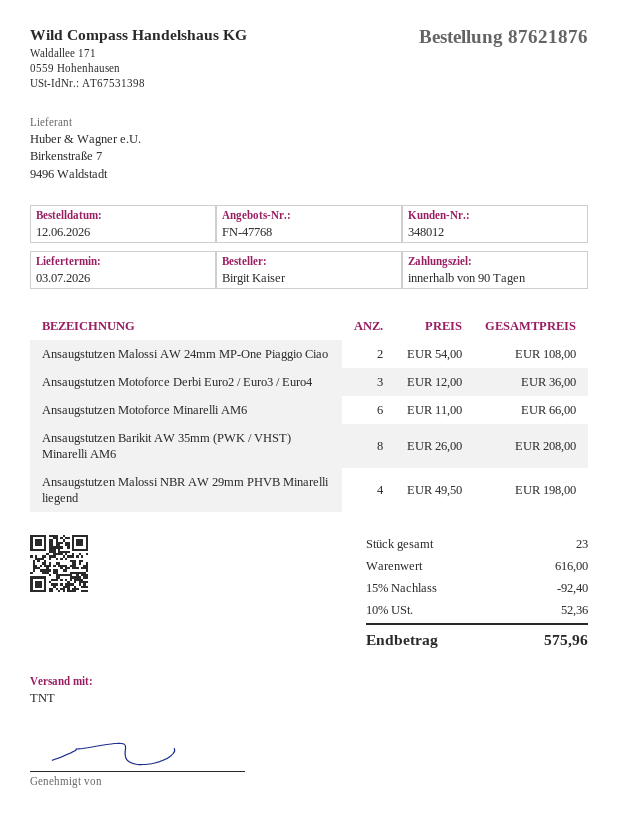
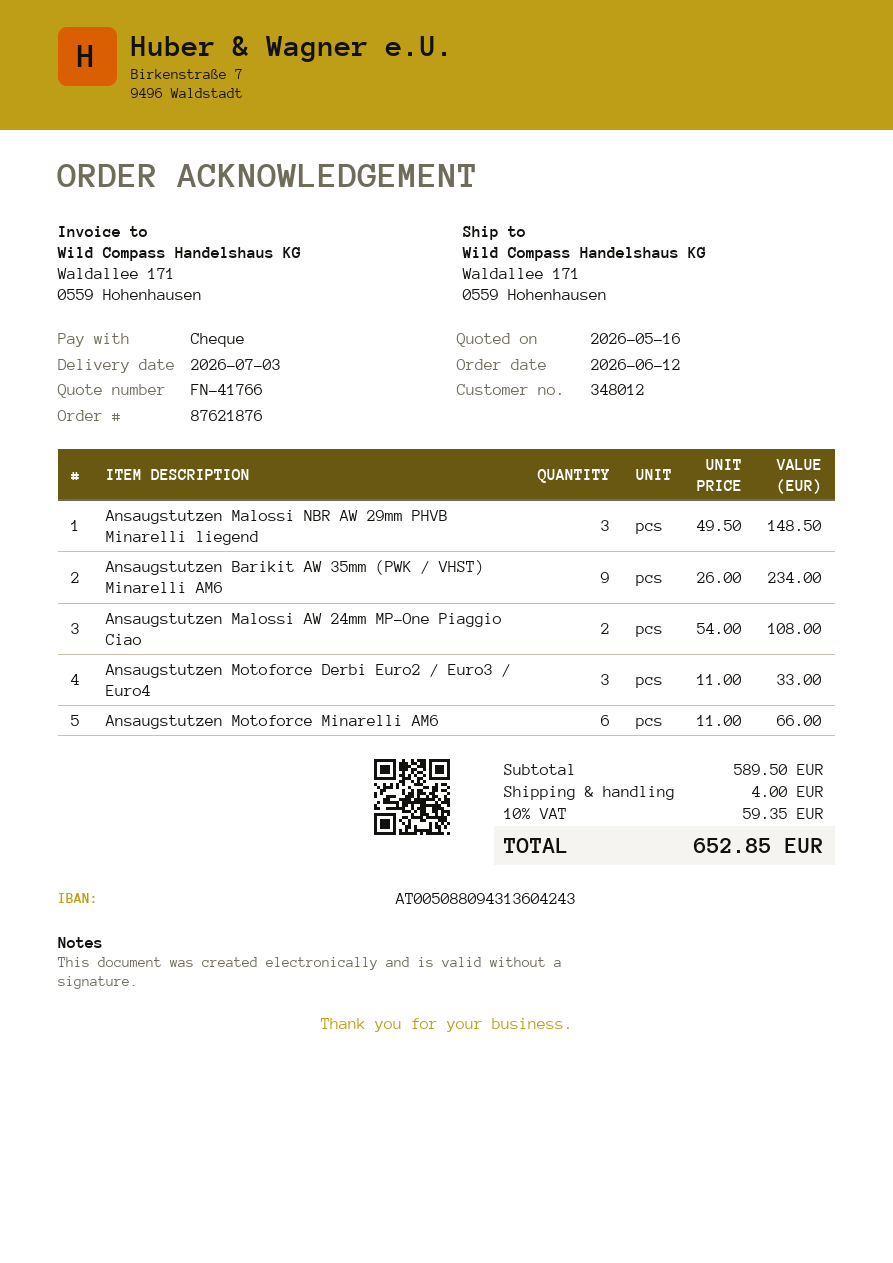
quote number: FN-47768 -> FN-41766
Ansaugstutzen Motoforce Derbi Euro2 / Euro3 / Euro4: 3 x 12.00 = 36.00 -> 3 x 11.00 = 33.00
Ansaugstutzen Barikit AW 35mm (PWK / VHST) Minarelli AM6: 8 x 26.00 = 208.00 -> 9 x 26.00 = 234.00
Ansaugstutzen Malossi NBR AW 29mm PHVB Minarelli liegend: 4 x 49.50 = 198.00 -> 3 x 49.50 = 148.50
subtotal: 616.00 -> 589.50
discount: 15% = 92.40 -> none
shipping: none -> 4.00
tax: 10% = 52.36 -> 10% = 59.35
total: 575.96 -> 652.85

